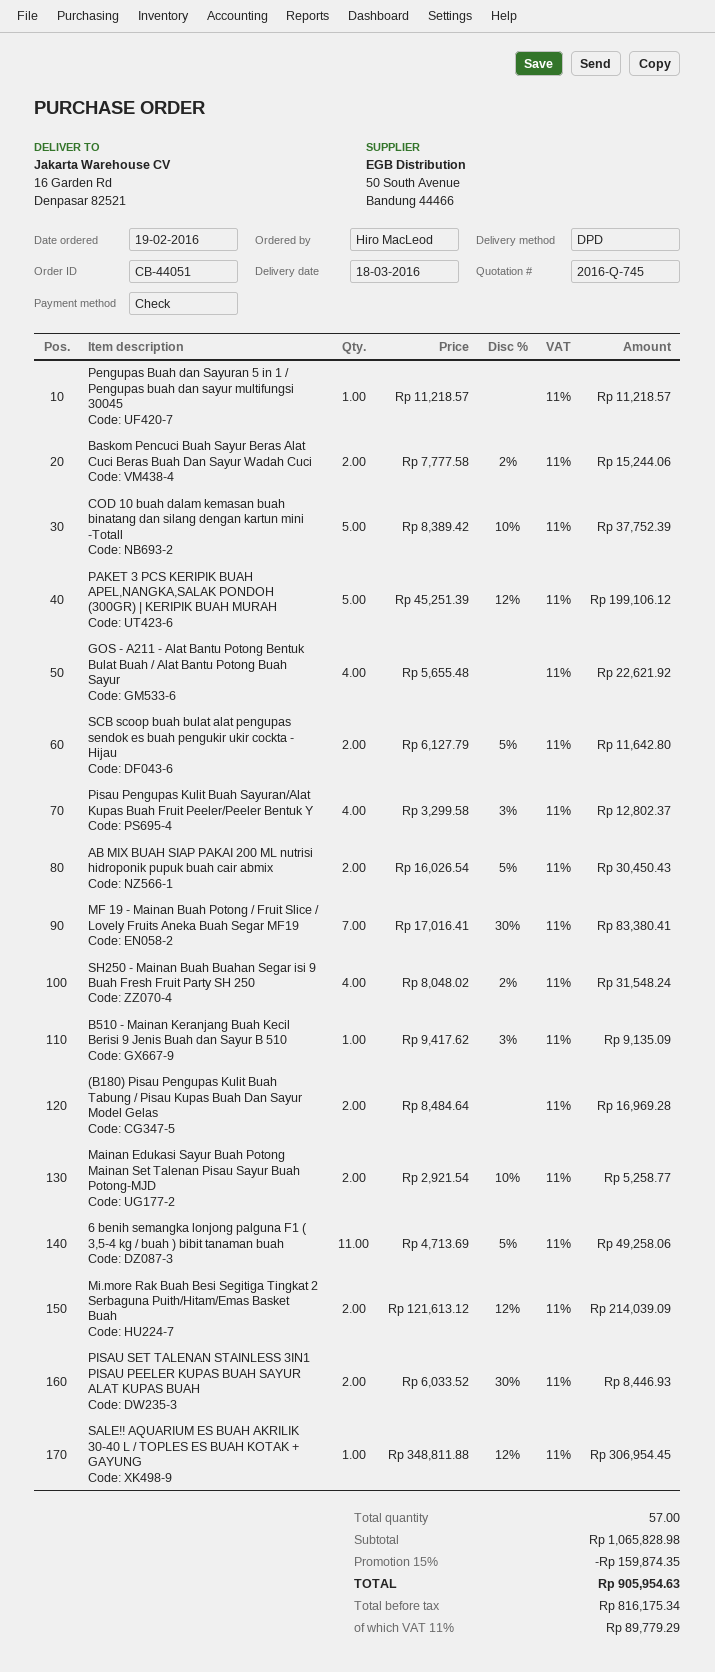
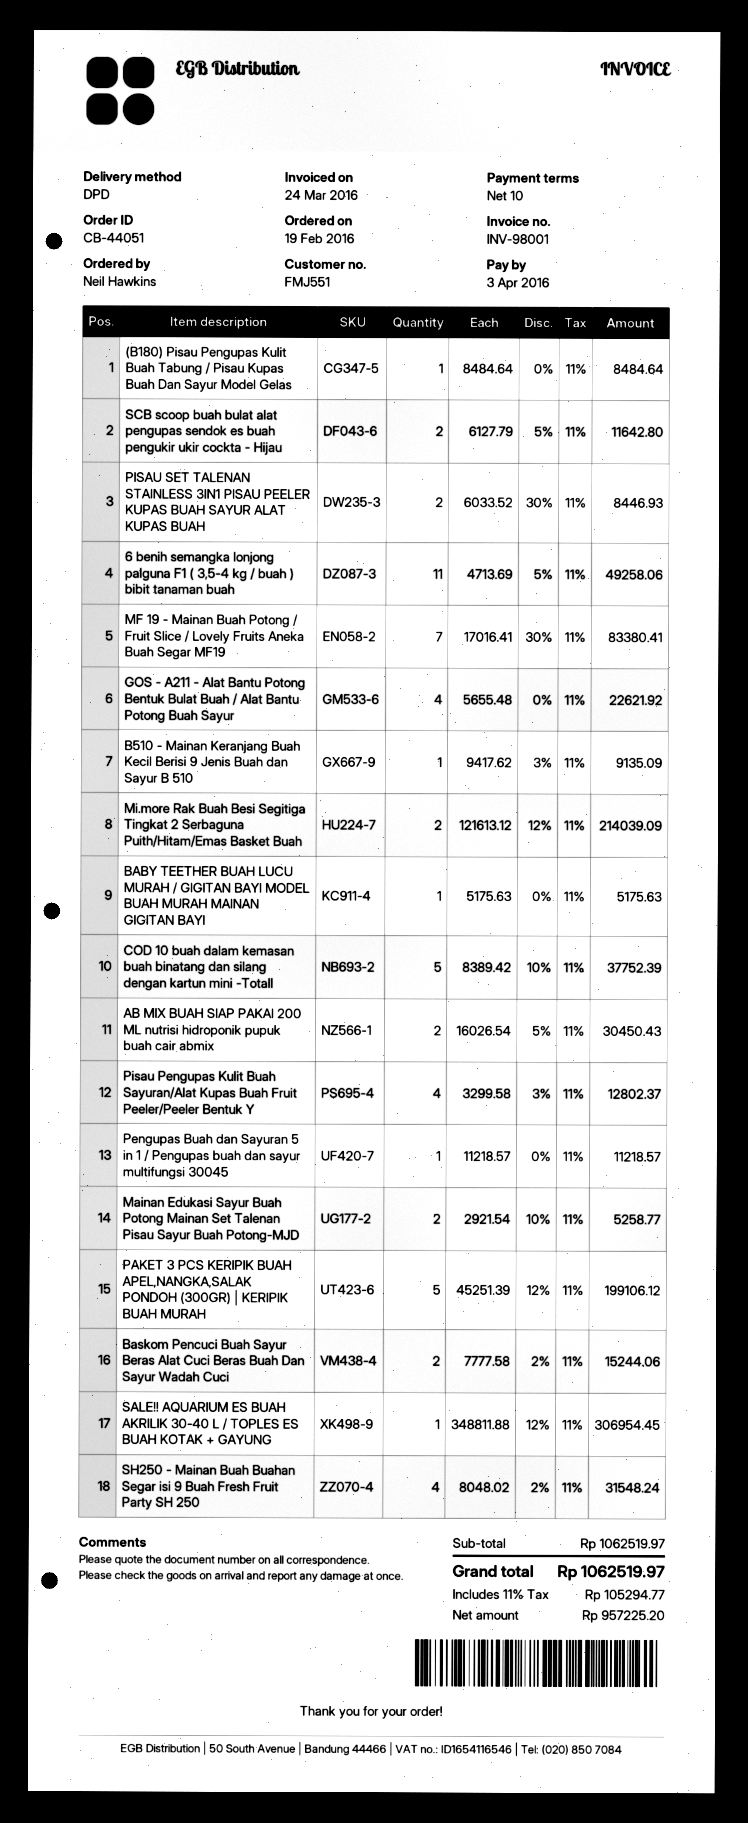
ordered by: Hiro MacLeod -> Neil Hawkins
(B180) Pisau Pengupas Kulit Buah Tabung / Pisau Kupas Buah Dan Sayur Model Gelas: 2 x 8484.64 = 16969.28 -> 1 x 8484.64 = 8484.64
BABY TEETHER BUAH LUCU MURAH / GIGITAN BAYI MODEL BUAH MURAH MAINAN GIGITAN BAYI: none -> 1 x 5175.63 = 5175.63
subtotal: 1065828.98 -> 1062519.97
discount: 15% = 159874.35 -> none
net: 816175.34 -> 957225.20
tax: 11% = 89779.29 -> 11% = 105294.77
total: 905954.63 -> 1062519.97

